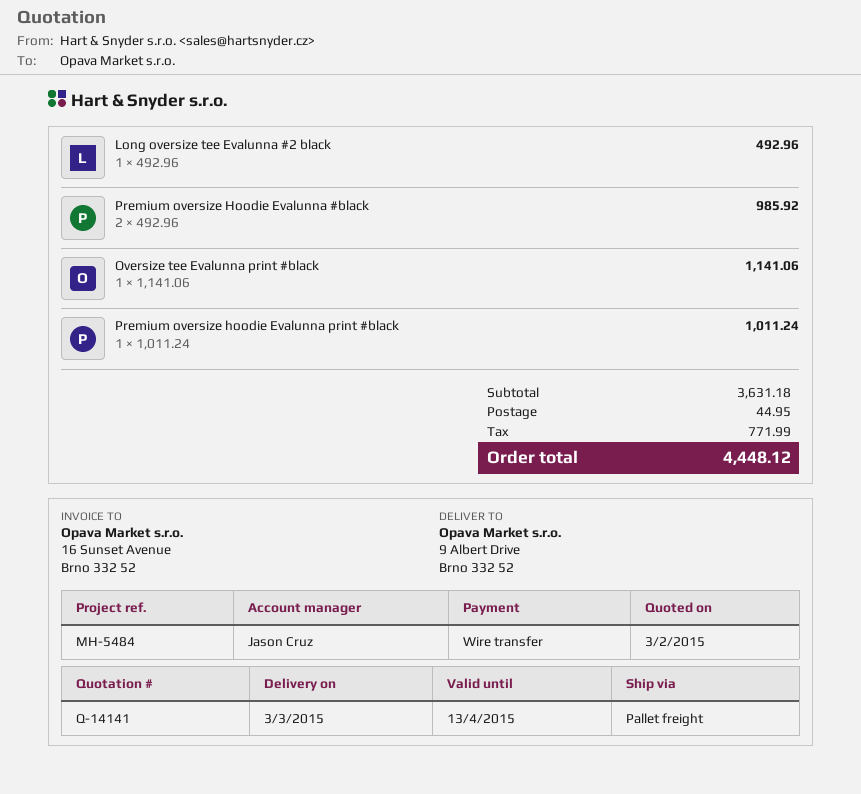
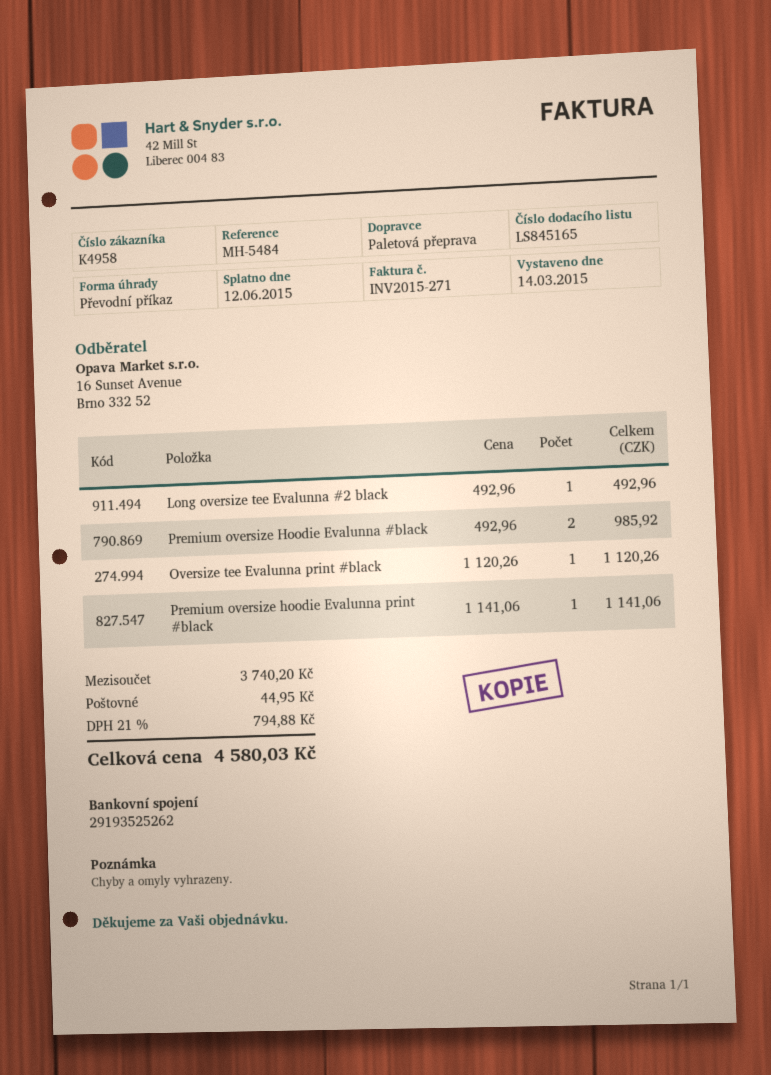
Oversize tee Evalunna print #black: 1 x 1141.06 = 1141.06 -> 1 x 1120.26 = 1120.26
Premium oversize hoodie Evalunna print #black: 1 x 1011.24 = 1011.24 -> 1 x 1141.06 = 1141.06
subtotal: 3631.18 -> 3740.20
tax: 771.99 -> 794.88
total: 4448.12 -> 4580.03

